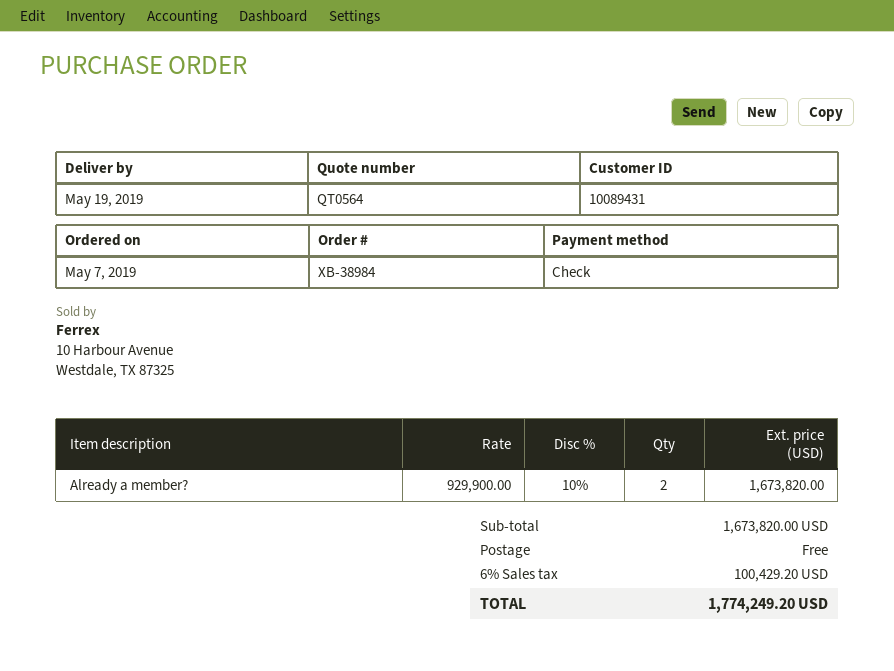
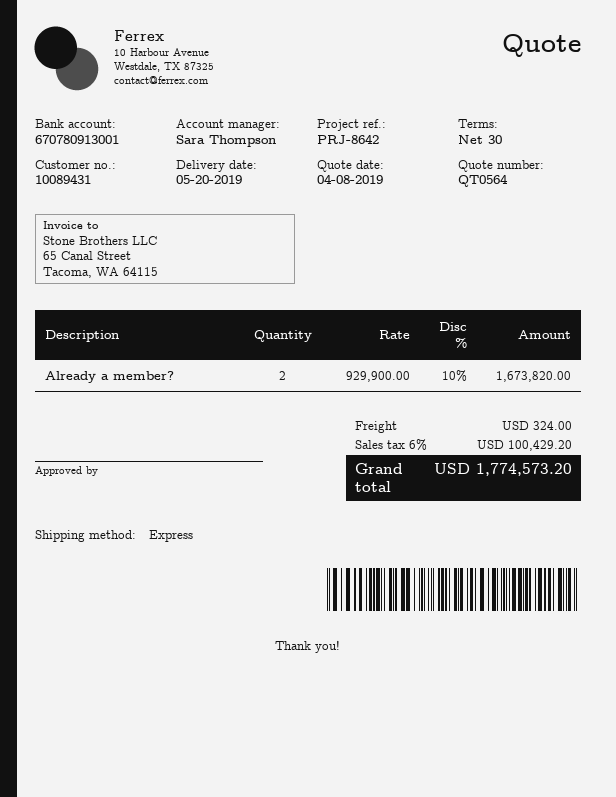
delivery date: 2019-05-19 -> 2019-05-20
shipping: 0.00 -> 324.00
total: 1774249.20 -> 1774573.20

